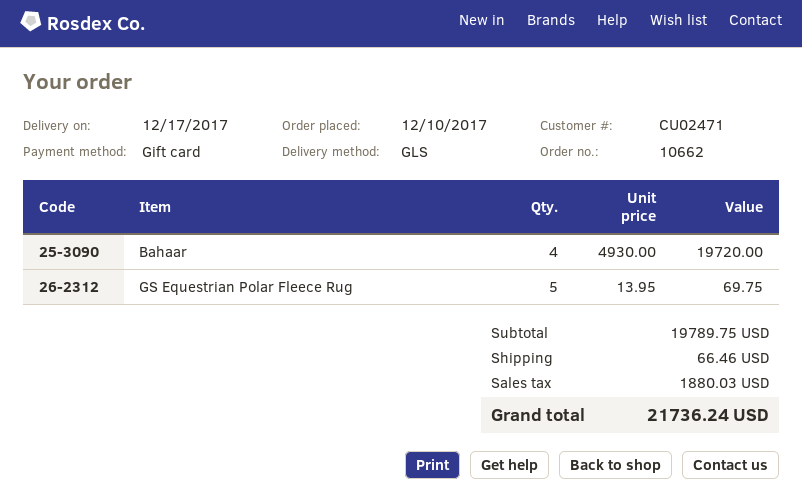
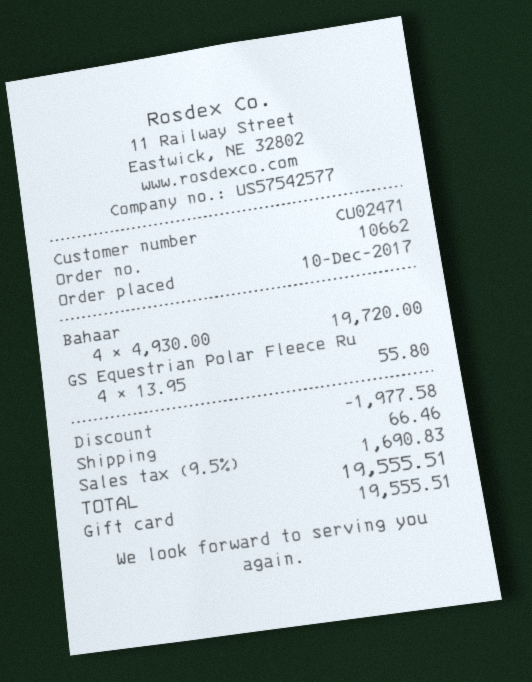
GS Equestrian Polar Fleece Rug: 5 x 13.95 = 69.75 -> 4 x 13.95 = 55.80
discount: none -> 1977.58
tax: 1880.03 -> 1690.83
total: 21736.24 -> 19555.51

